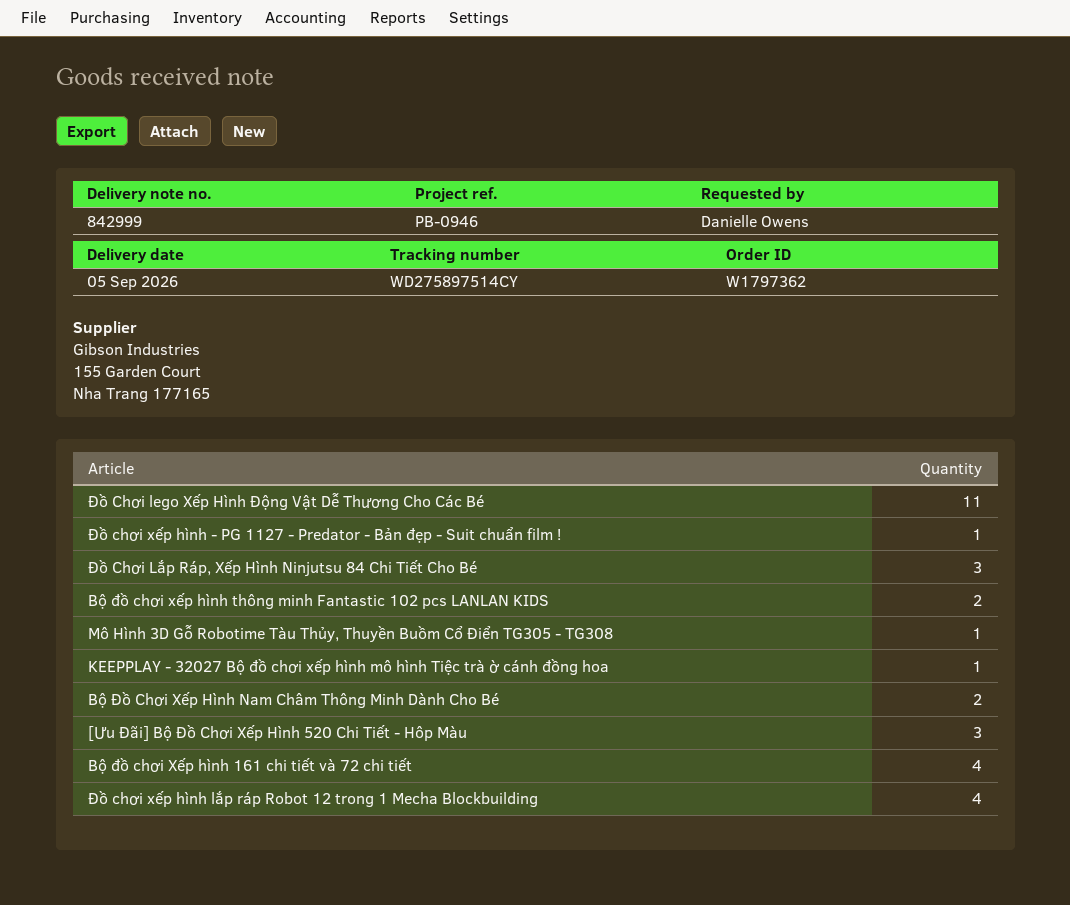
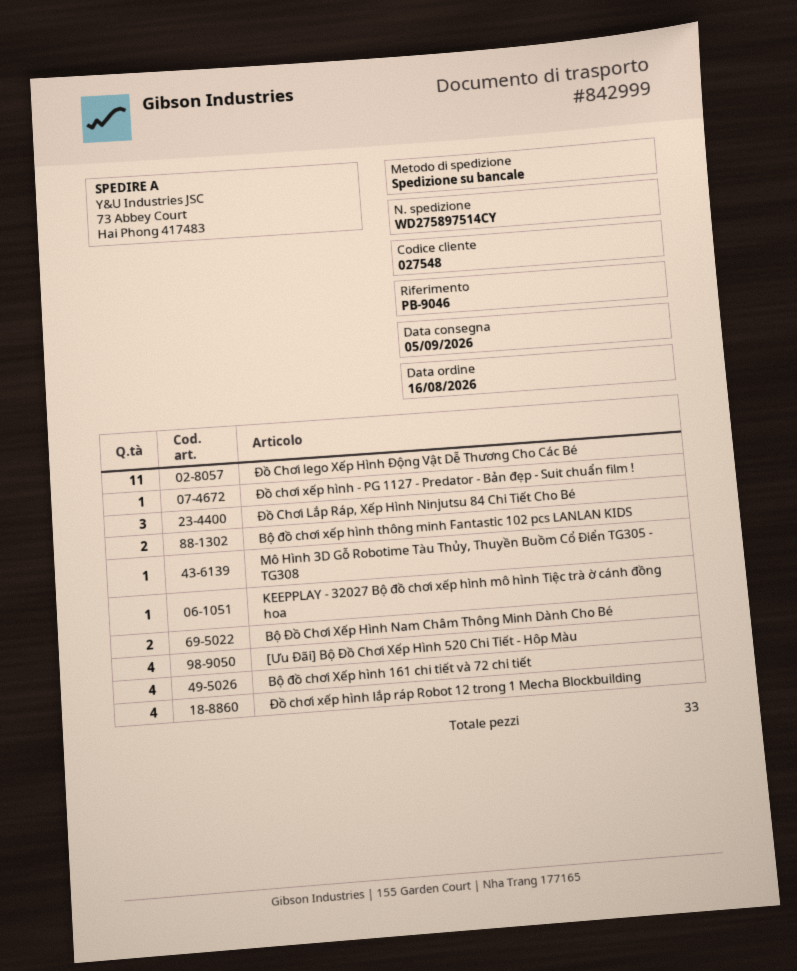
reference: PB-0946 -> PB-9046
[Ưu Đãi] Bộ Đồ Chơi Xếp Hình 520 Chi Tiết - Hôp Màu: 3 -> 4

